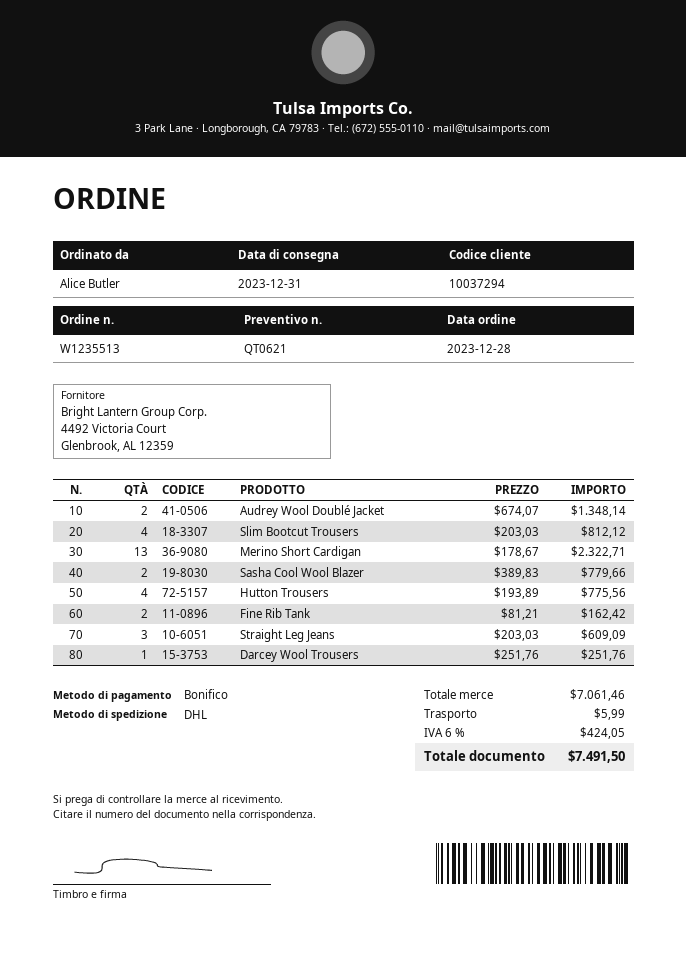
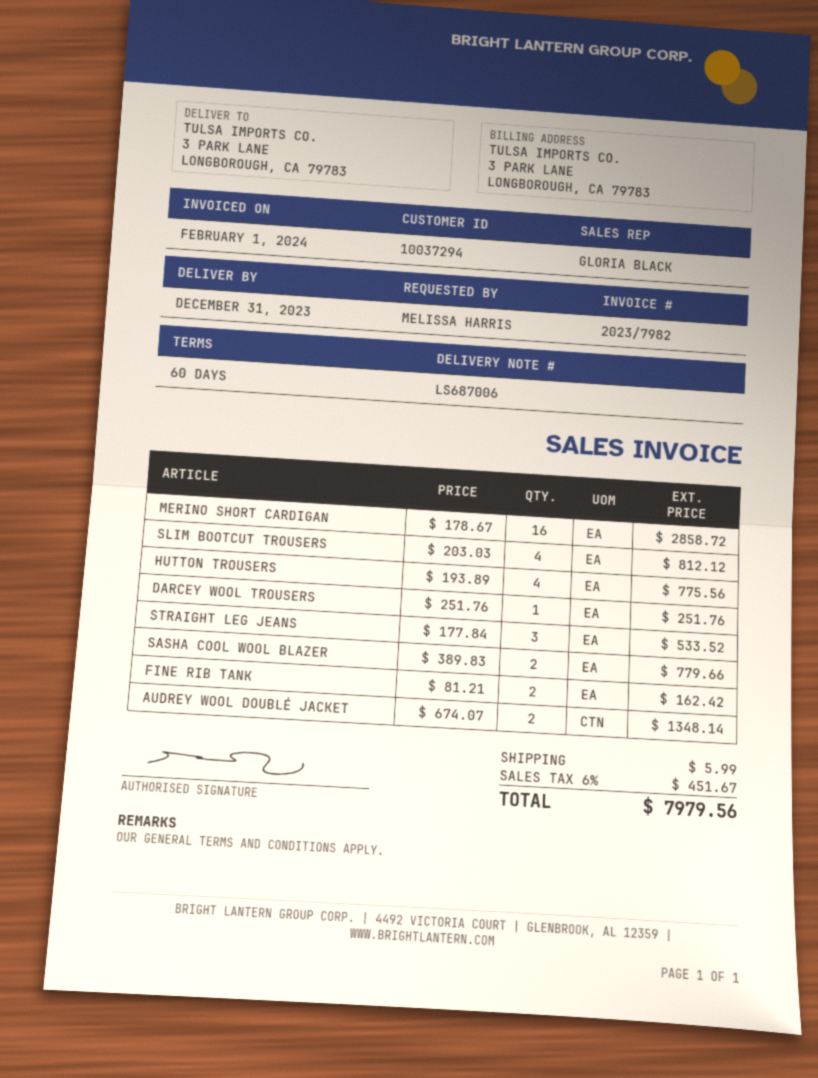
ordered by: Alice Butler -> MELISSA HARRIS
Merino Short Cardigan: 13 x 178.67 = 2322.71 -> 16 x 178.67 = 2858.72
Straight Leg Jeans: 3 x 203.03 = 609.09 -> 3 x 177.84 = 533.52
tax: 6% = 424.05 -> 6% = 451.67
total: 7491.50 -> 7979.56

